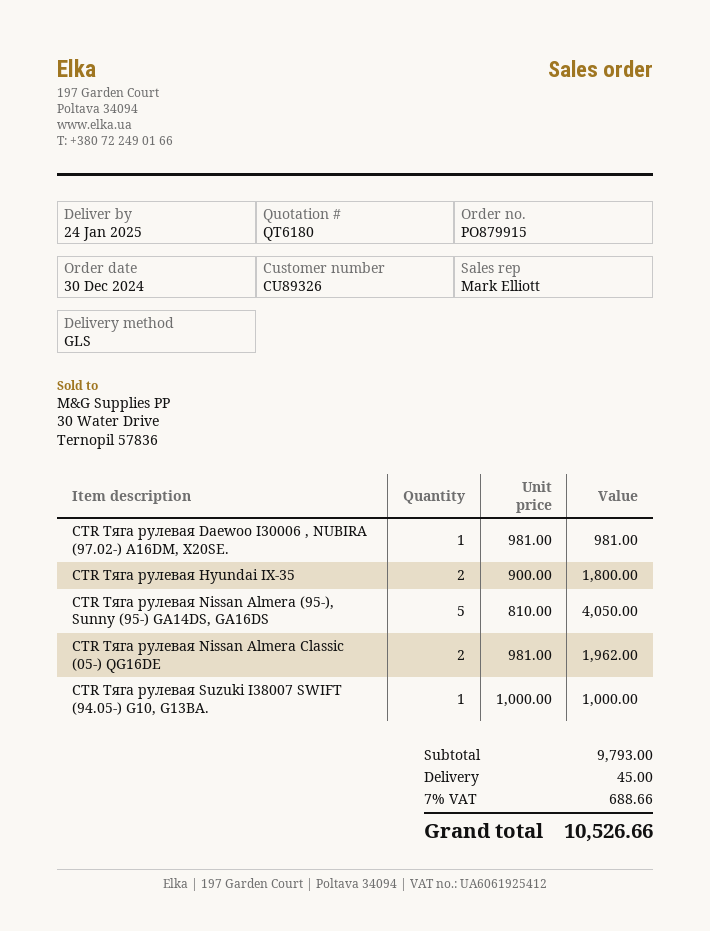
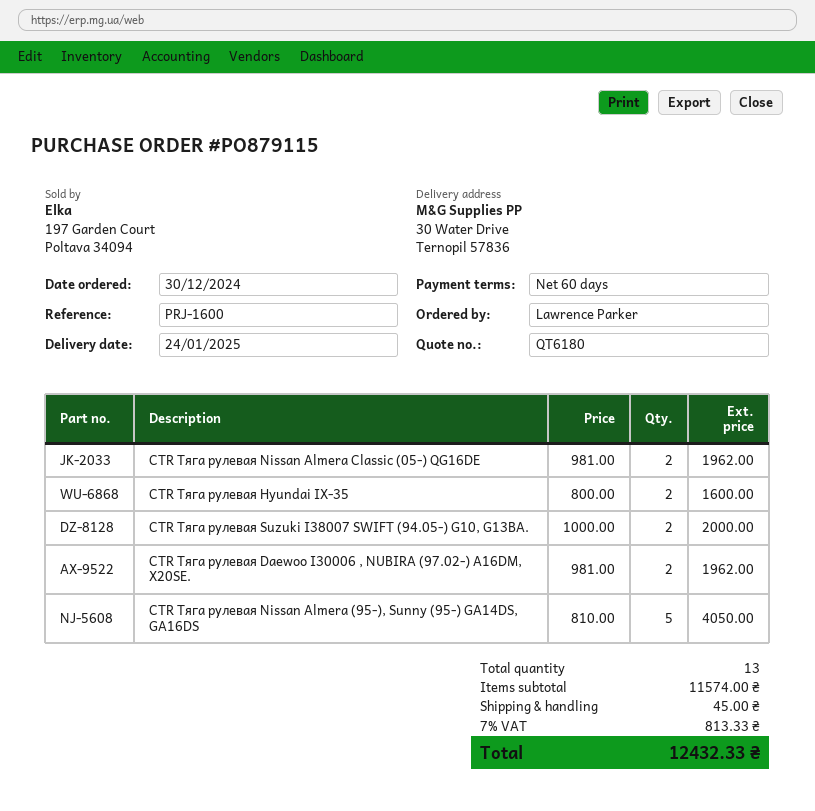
order number: PO879915 -> PO879115
CTR Тяга рулевая Daewoo I30006 , NUBIRA (97.02-) A16DM, X20SE.: 1 x 981.00 = 981.00 -> 2 x 981.00 = 1962.00
CTR Тяга рулевая Hyundai IX-35: 2 x 900.00 = 1800.00 -> 2 x 800.00 = 1600.00
CTR Тяга рулевая Suzuki I38007 SWIFT (94.05-) G10, G13BA.: 1 x 1000.00 = 1000.00 -> 2 x 1000.00 = 2000.00
subtotal: 9793.00 -> 11574.00
tax: 7% = 688.66 -> 7% = 813.33
total: 10526.66 -> 12432.33

